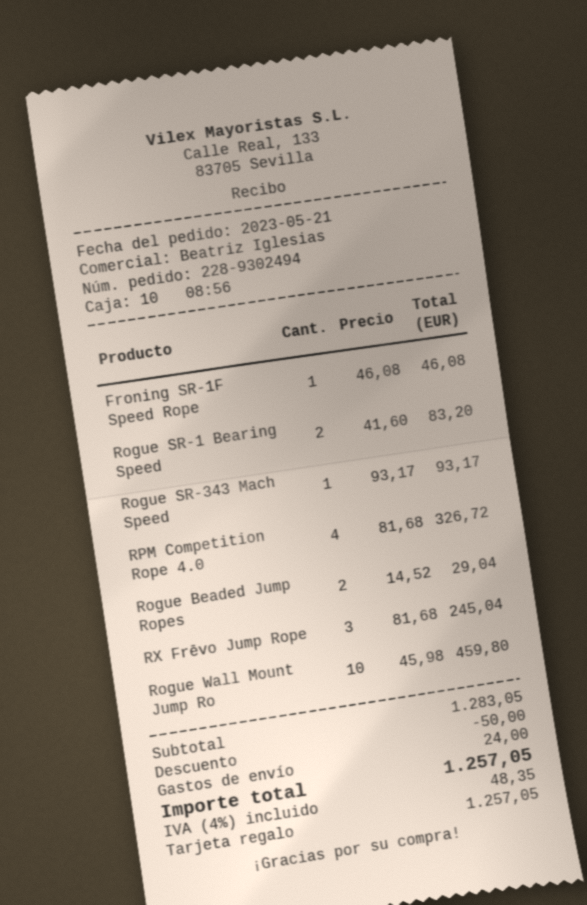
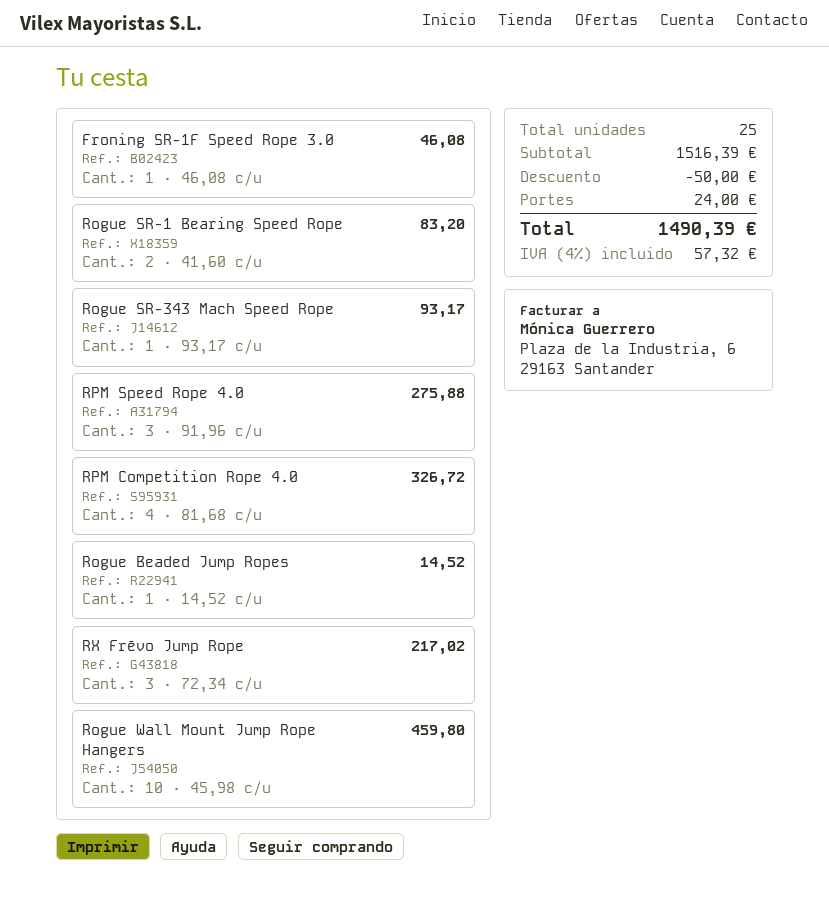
Rogue Beaded Jump Ropes: 2 x 14.52 = 29.04 -> 1 x 14.52 = 14.52
RX Frēvo Jump Rope: 3 x 81.68 = 245.04 -> 3 x 72.34 = 217.02
RPM Speed Rope 4.0: none -> 3 x 91.96 = 275.88
subtotal: 1283.05 -> 1516.39
tax: 4% = 48.35 -> 4% = 57.32
total: 1257.05 -> 1490.39

